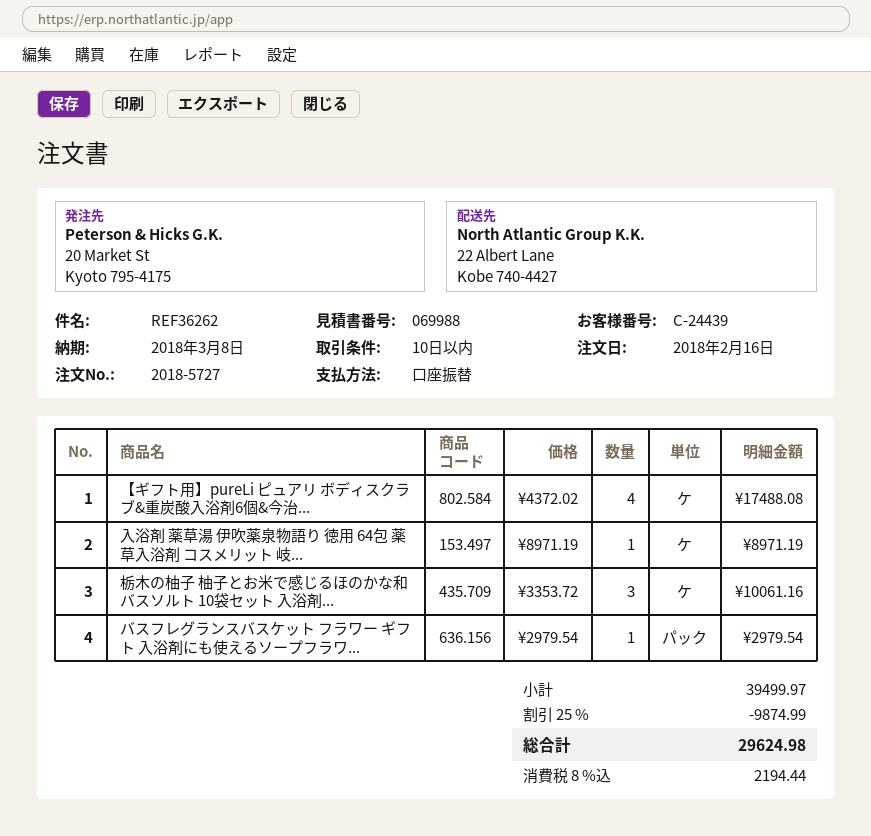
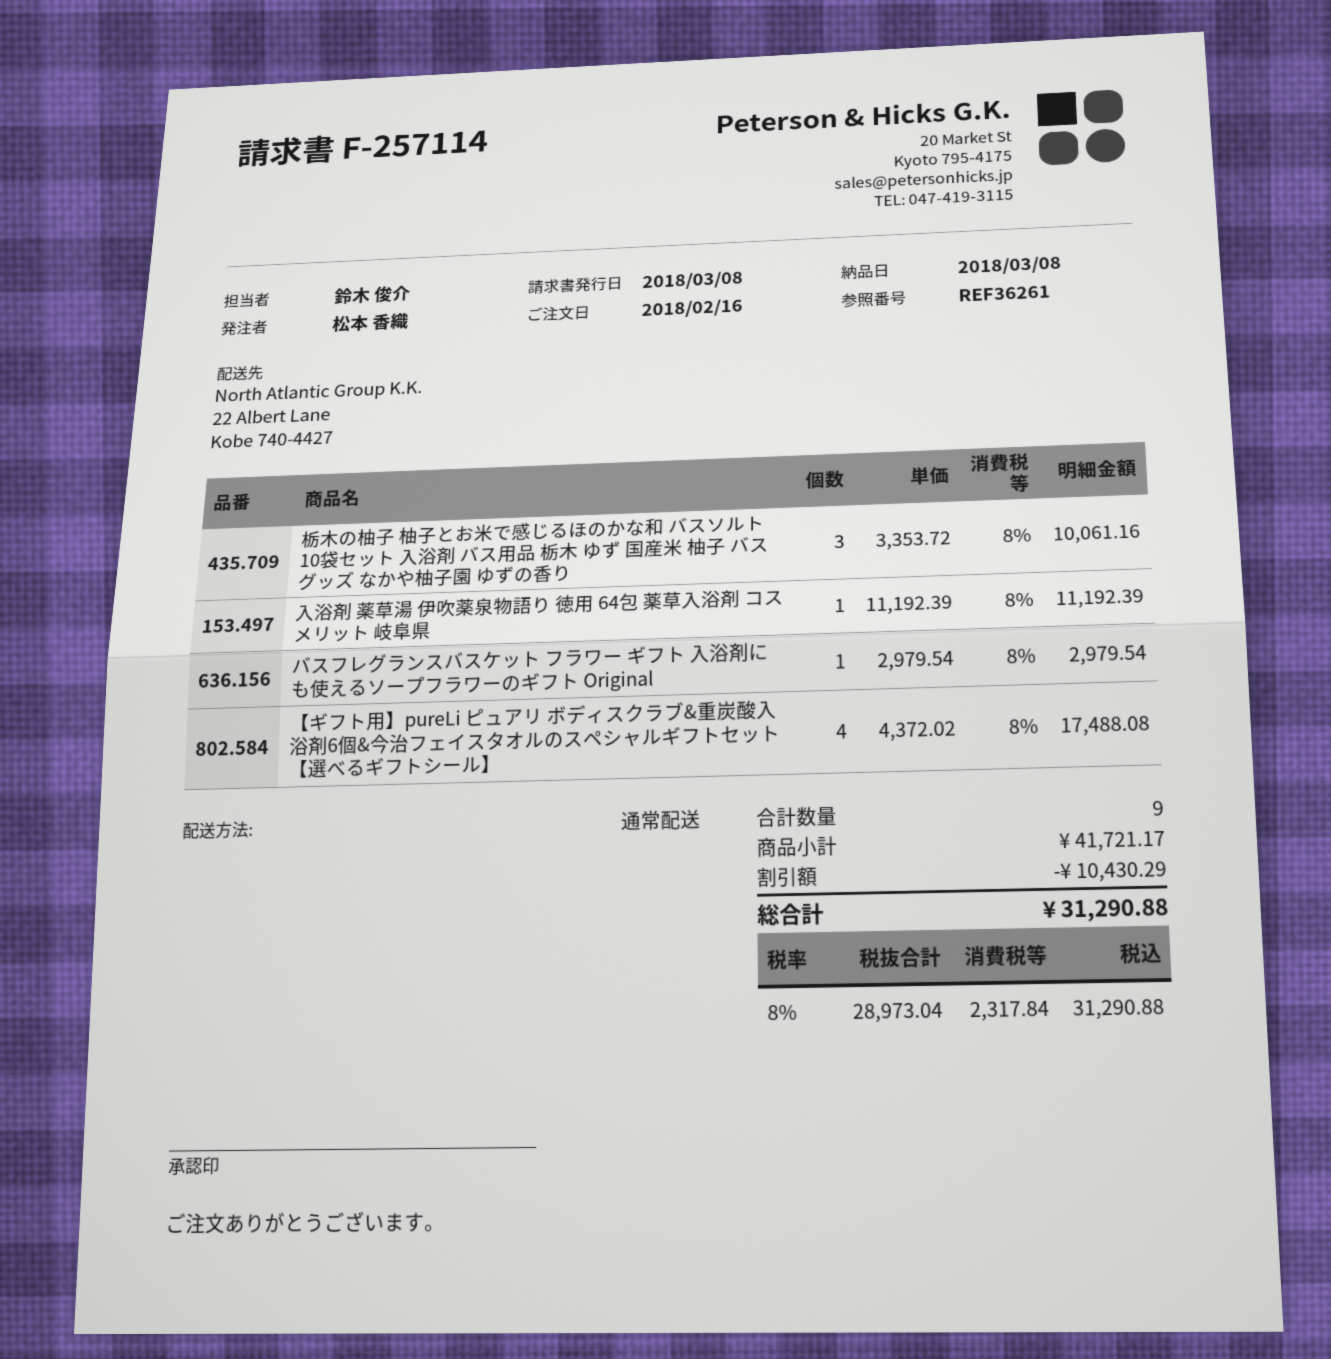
reference: REF36262 -> REF36261
入浴剤 薬草湯 伊吹薬泉物語り 徳用 64包 薬草入浴剤 コスメリット 岐...: 1 x 8971.19 = 8971.19 -> 1 x 11192.39 = 11192.39
subtotal: 39499.97 -> 41721.17
discount: 9874.99 -> 10430.29
tax: 8% = 2194.44 -> 8% = 2317.84
total: 29624.98 -> 31290.88

